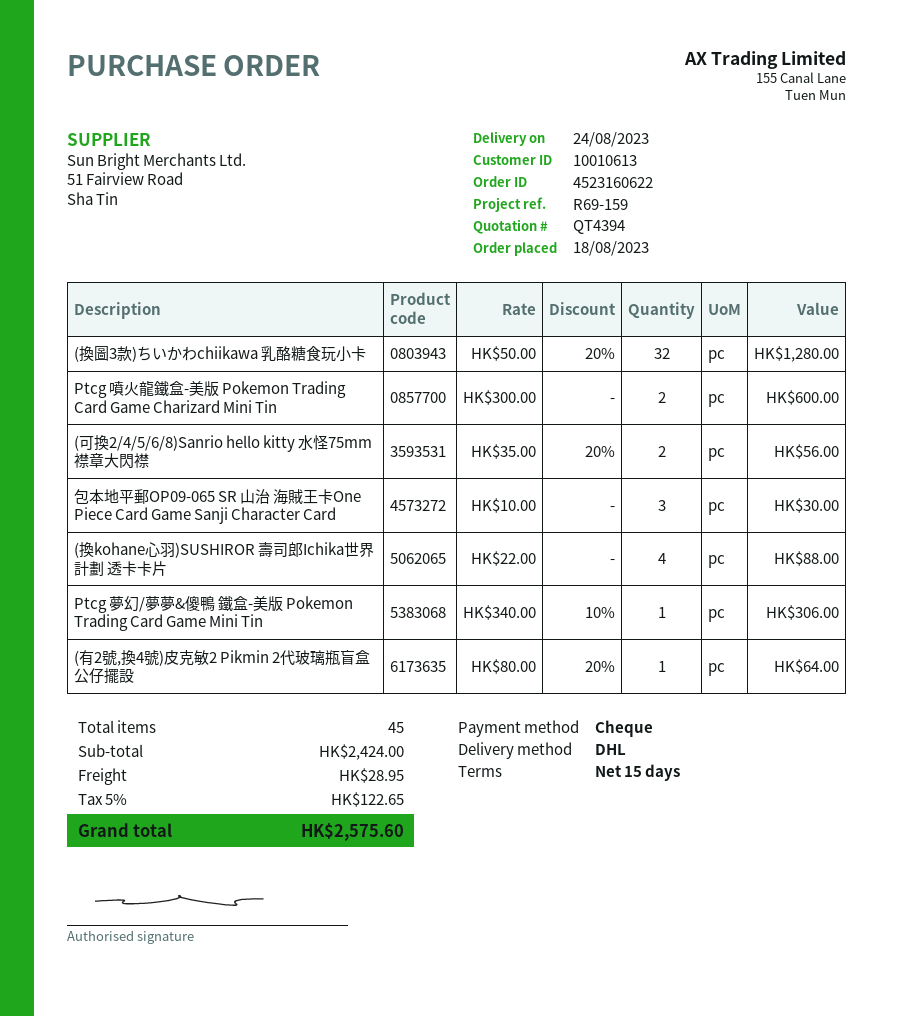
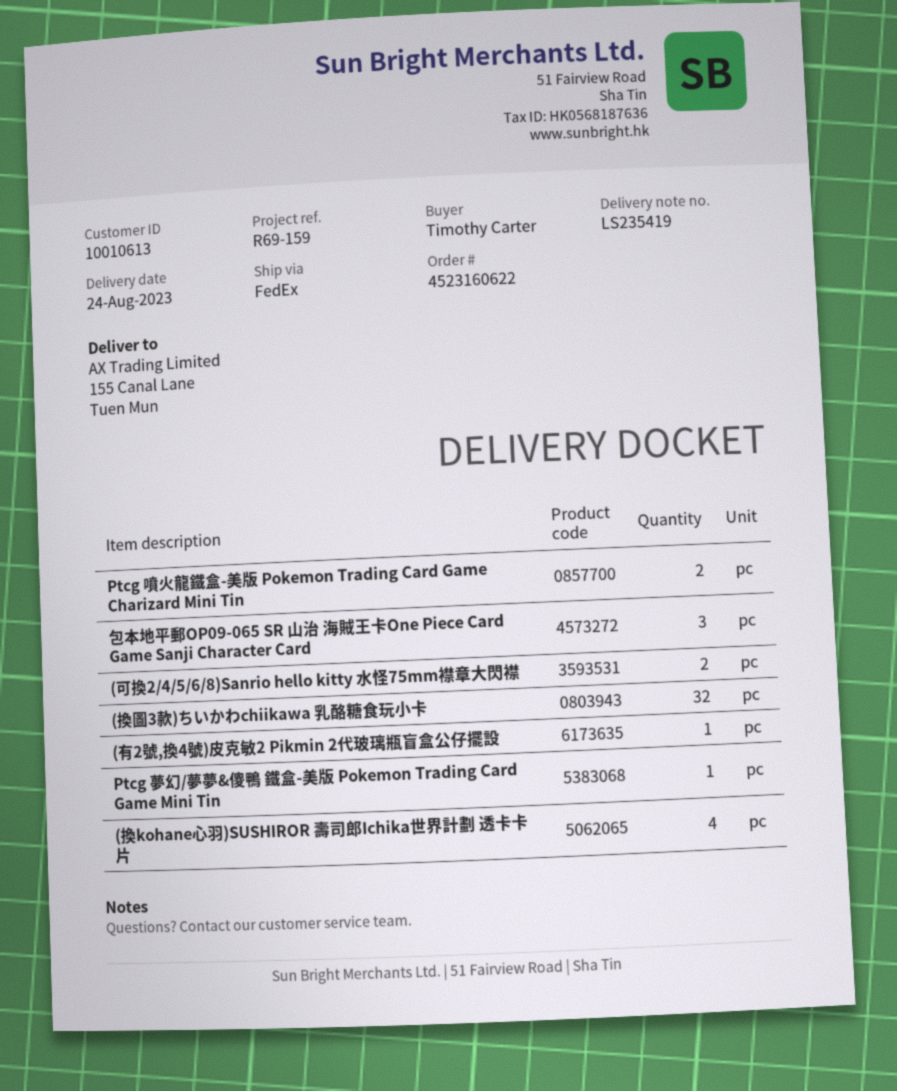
shipping method: DHL -> FedEx

